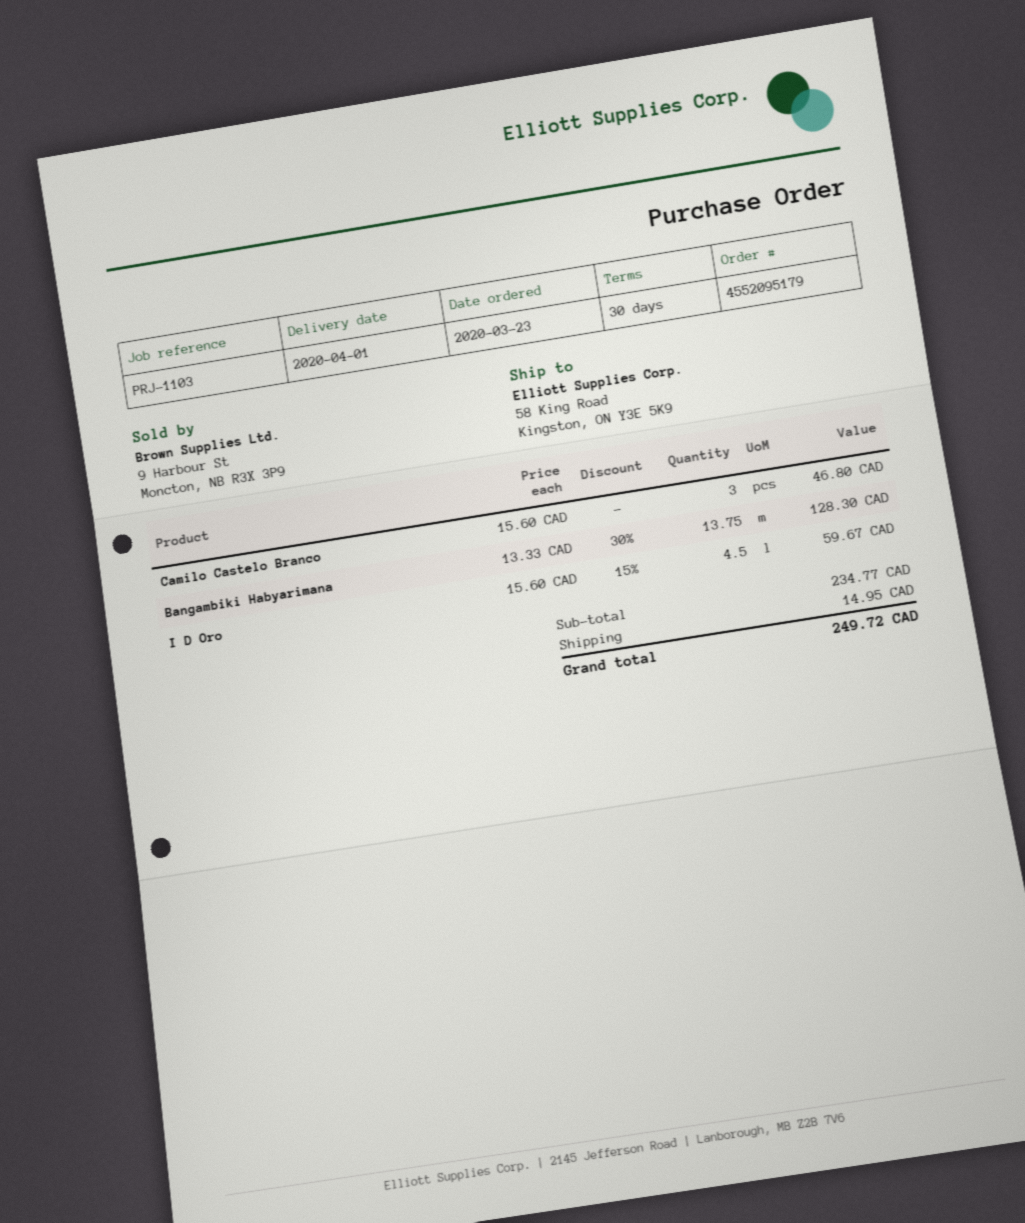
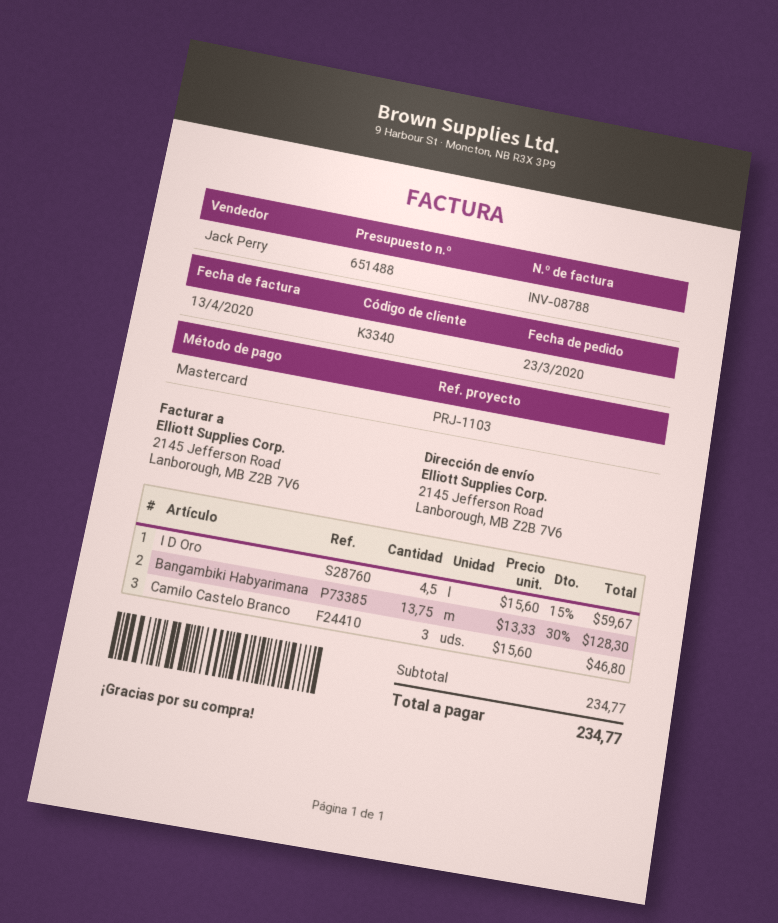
ship to: 58 King Road, Kingston, ON Y3E 5K9 -> 2145 Jefferson Road, Lanborough, MB Z2B 7V6
shipping: 14.95 -> none
total: 249.72 -> 234.77

